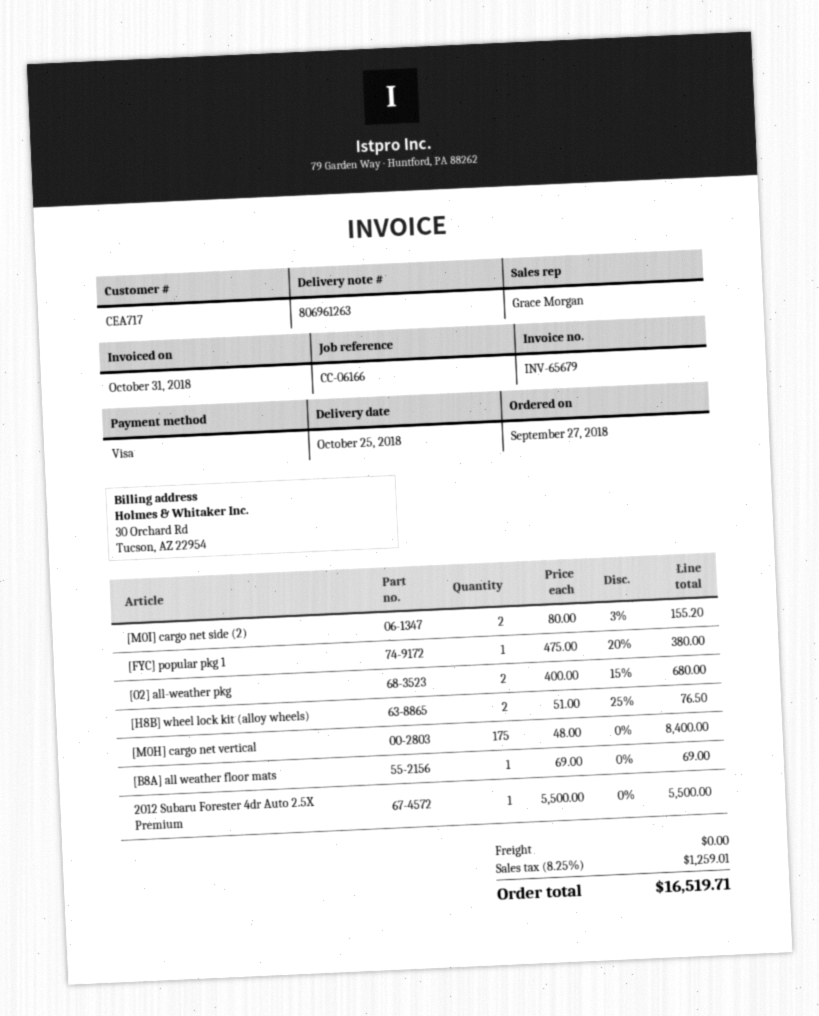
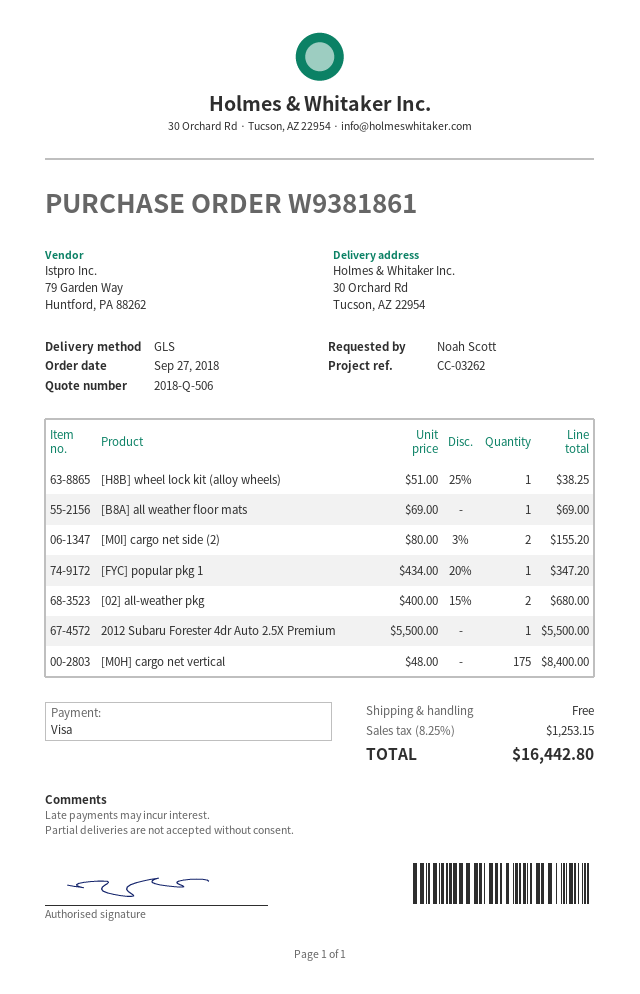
reference: CC-06166 -> CC-03262
[FYC] popular pkg 1: 1 x 475.00 - 20% = 380.00 -> 1 x 434.00 - 20% = 347.20
[H8B] wheel lock kit (alloy wheels): 2 x 51.00 - 25% = 76.50 -> 1 x 51.00 - 25% = 38.25
tax: 8.25% = 1259.01 -> 8.25% = 1253.15
total: 16519.71 -> 16442.80

